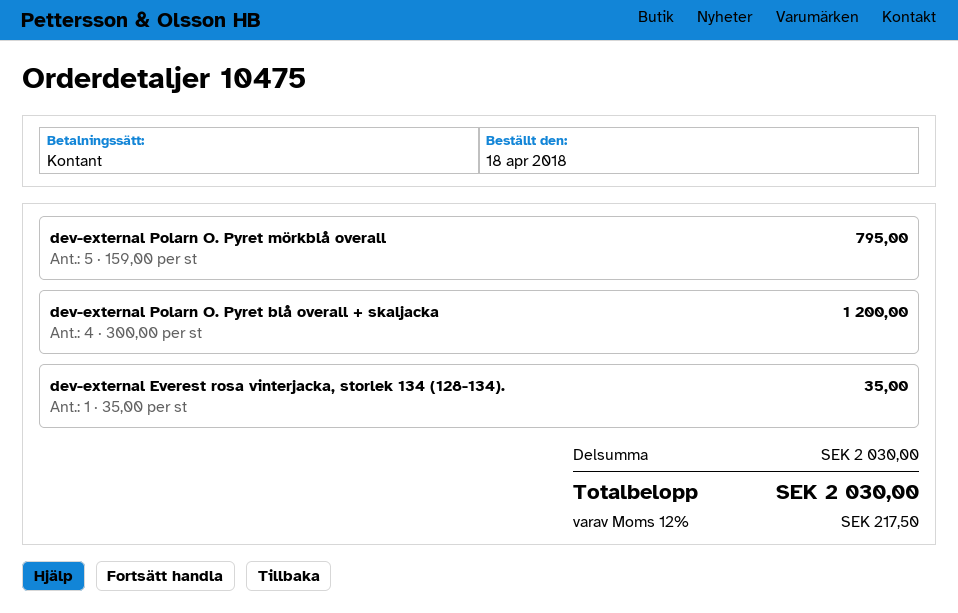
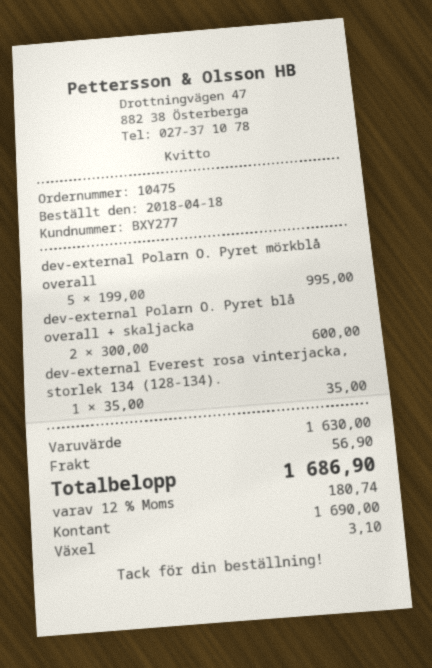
dev-external Polarn O. Pyret mörkblå overall: 5 x 159.00 = 795.00 -> 5 x 199.00 = 995.00
dev-external Polarn O. Pyret blå overall + skaljacka: 4 x 300.00 = 1200.00 -> 2 x 300.00 = 600.00
subtotal: 2030.00 -> 1630.00
shipping: none -> 56.90
tax: 12% = 217.50 -> 12% = 180.74
total: 2030.00 -> 1686.90

